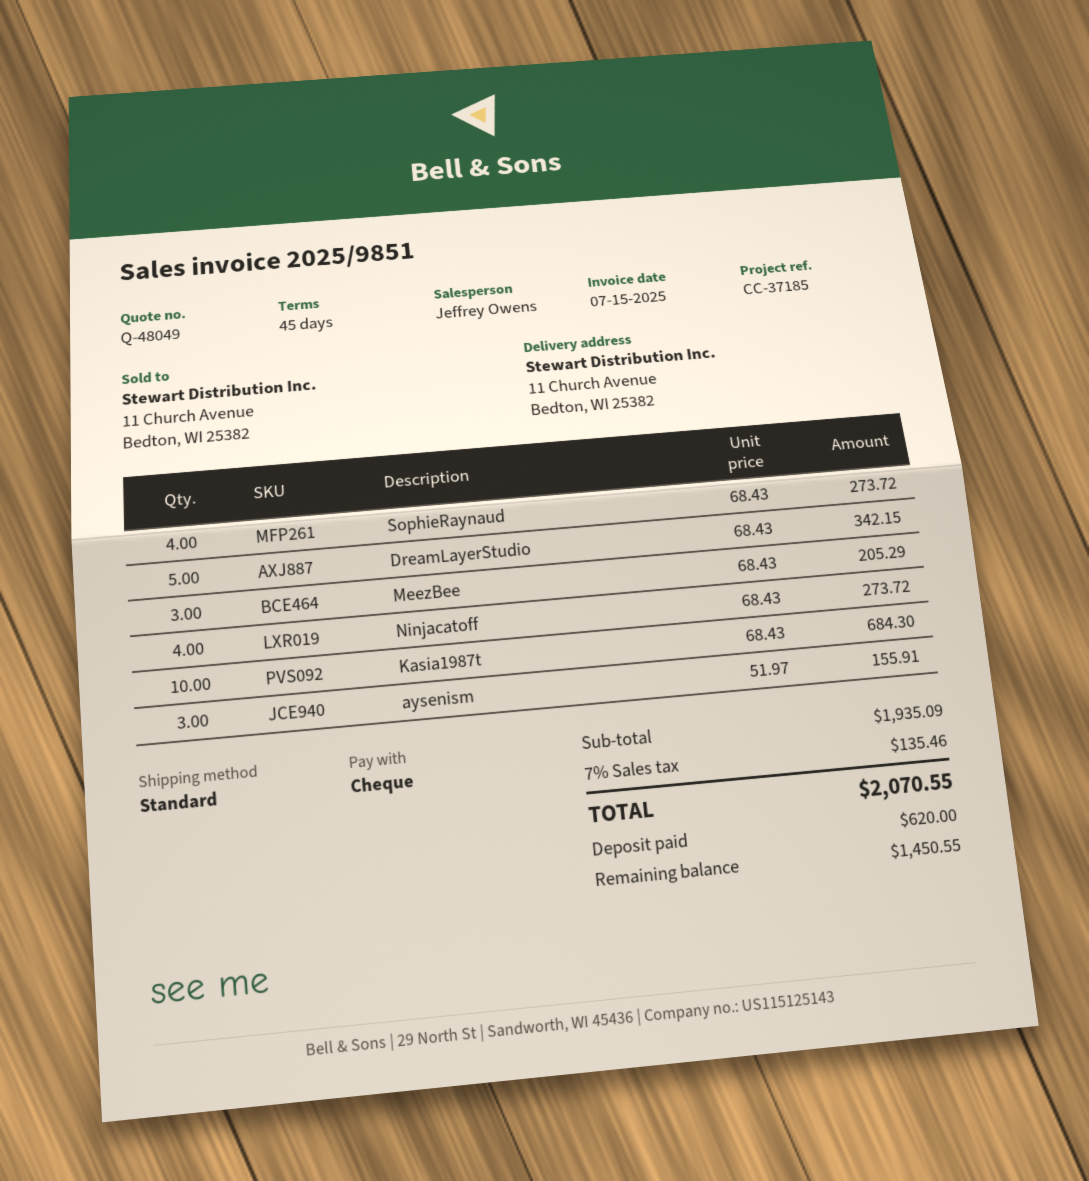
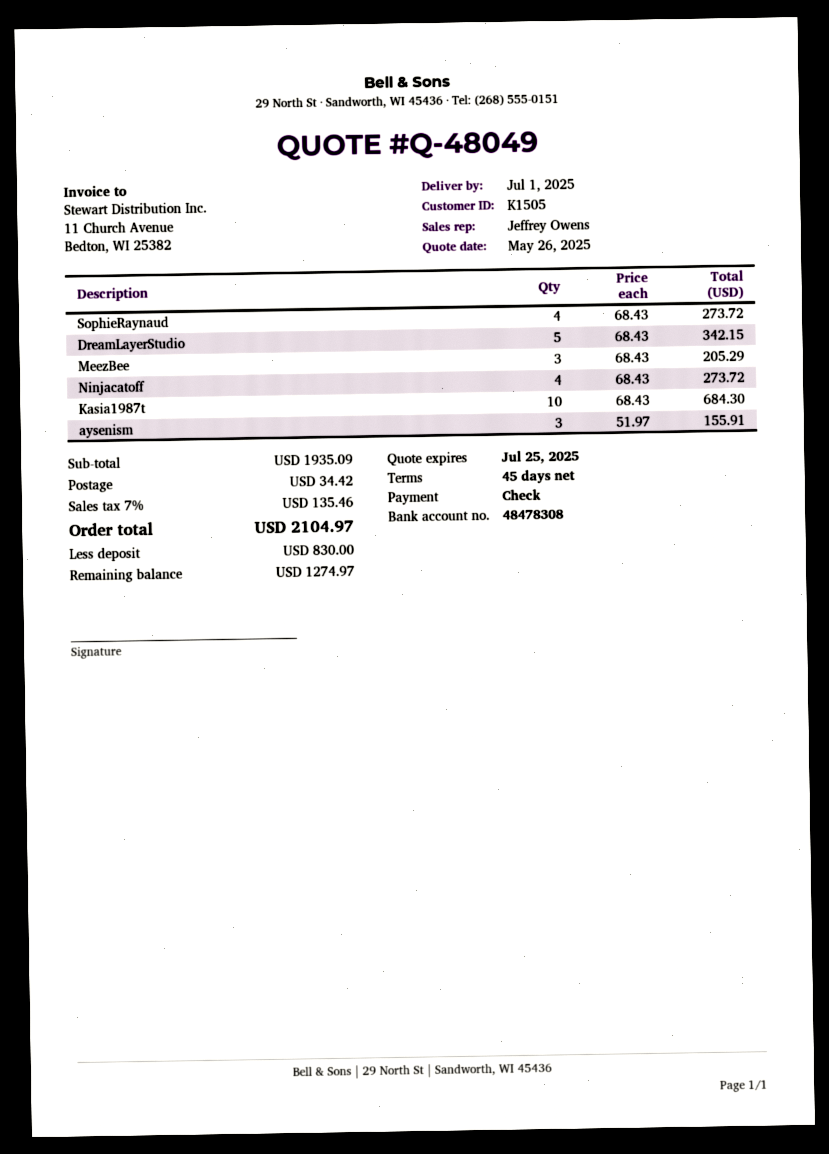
shipping: none -> 34.42
total: 2070.55 -> 2104.97
deposit: 620.00 -> 830.00
balance: 1450.55 -> 1274.97

